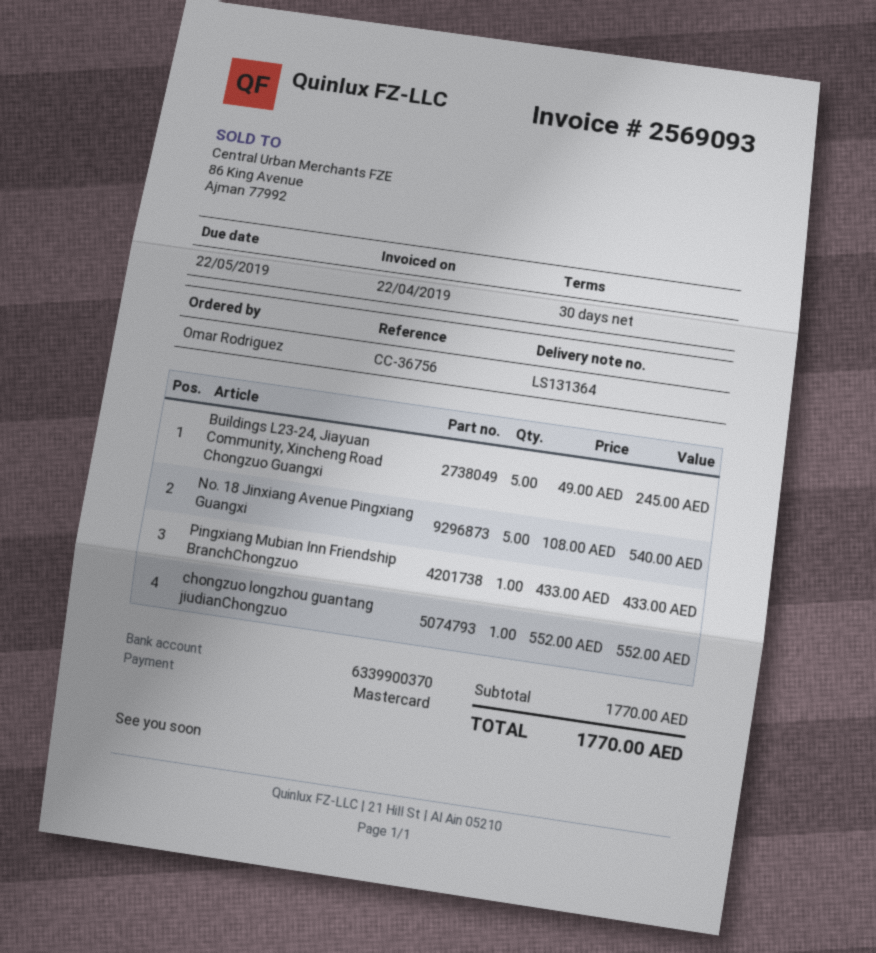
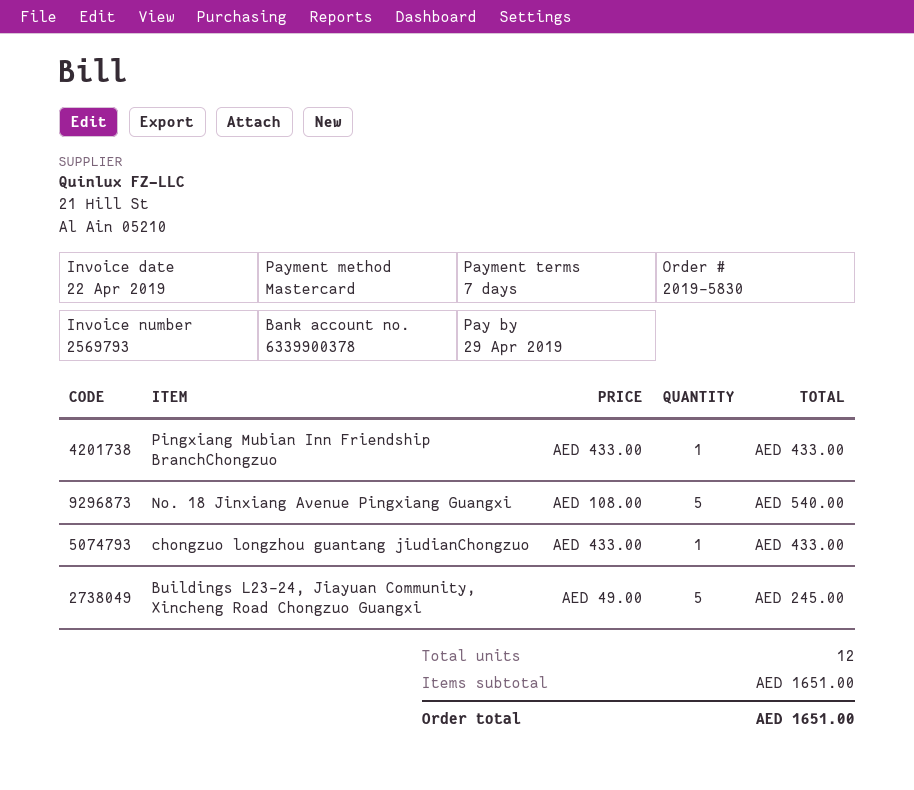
invoice number: 2569093 -> 2569793
payment terms: 30 days -> 7 days
due date: 2019-05-22 -> 2019-04-29
bank account: 6339900370 -> 6339900378
chongzuo longzhou guantang jiudianChongzuo: 1 x 552.00 = 552.00 -> 1 x 433.00 = 433.00
subtotal: 1770.00 -> 1651.00
total: 1770.00 -> 1651.00

